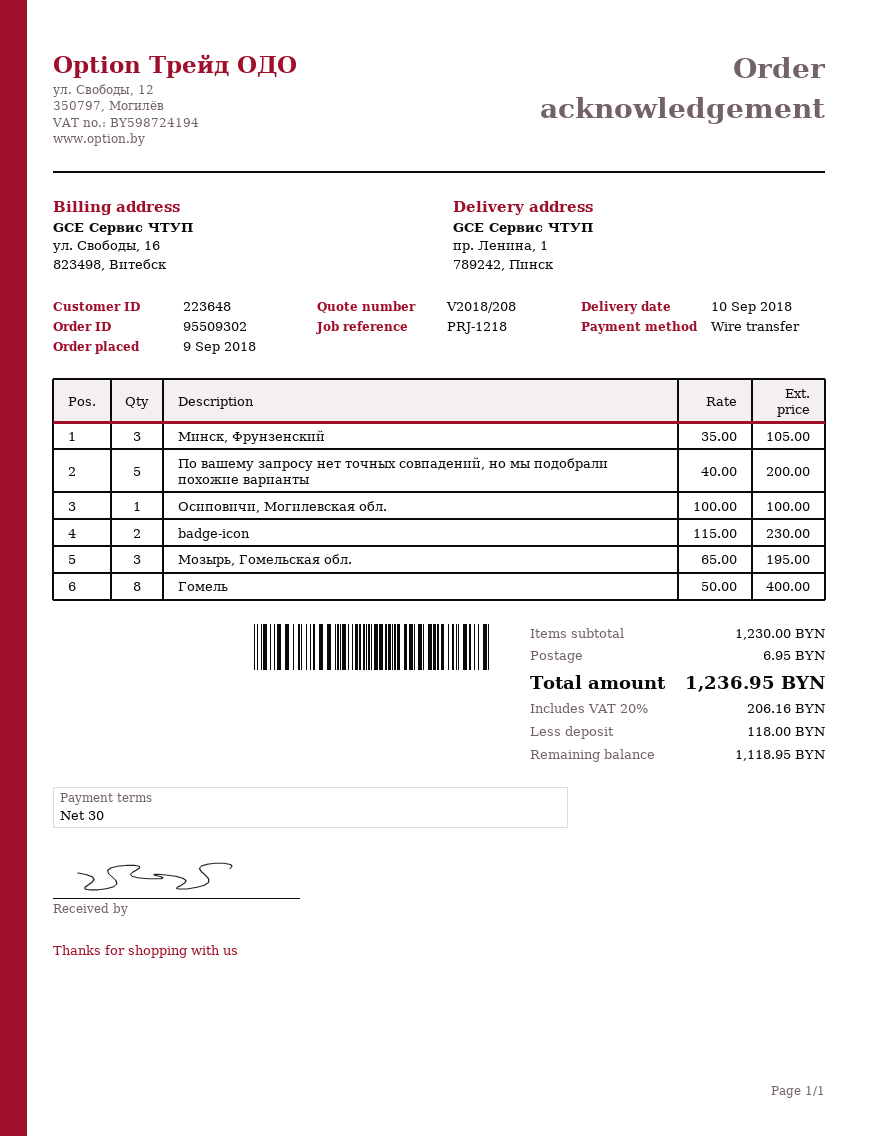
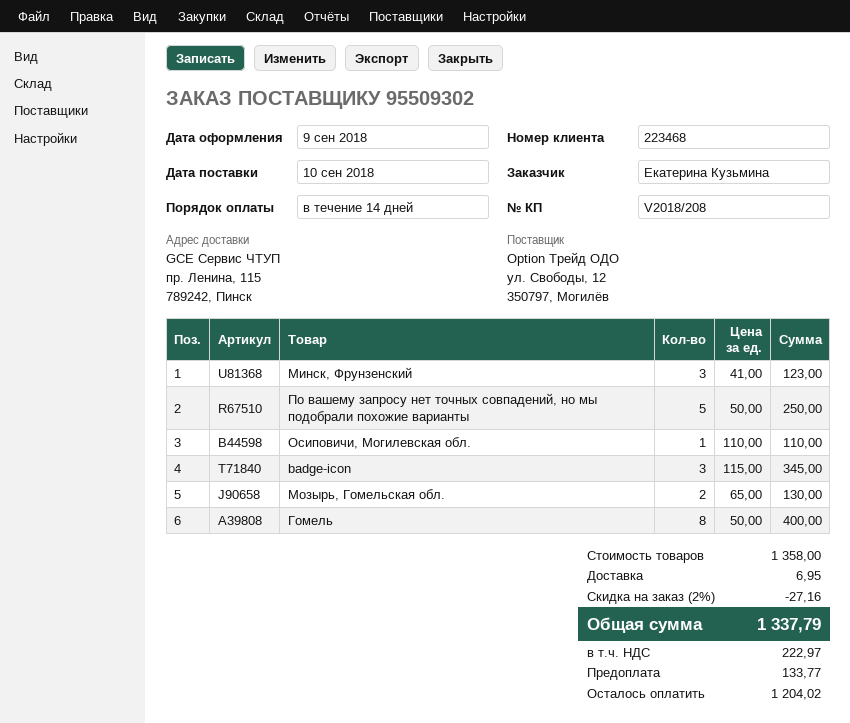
payment terms: 30 days -> 14 days
customer number: 223648 -> 223468
ship to: пр. Ленина, 1, 789242, Пинск -> пр. Ленина, 115, 789242, Пинск
Минск, Фрунзенский: 3 x 35.00 = 105.00 -> 3 x 41.00 = 123.00
По вашему запросу нет точных совпадений, но мы подобрали похожие варианты: 5 x 40.00 = 200.00 -> 5 x 50.00 = 250.00
Осиповичи, Могилевская обл.: 1 x 100.00 = 100.00 -> 1 x 110.00 = 110.00
badge-icon: 2 x 115.00 = 230.00 -> 3 x 115.00 = 345.00
Мозырь, Гомельская обл.: 3 x 65.00 = 195.00 -> 2 x 65.00 = 130.00
subtotal: 1230.00 -> 1358.00
discount: none -> 2% = 27.16
tax: 206.16 -> 222.97
total: 1236.95 -> 1337.79
deposit: 118.00 -> 133.77
balance: 1118.95 -> 1204.02

